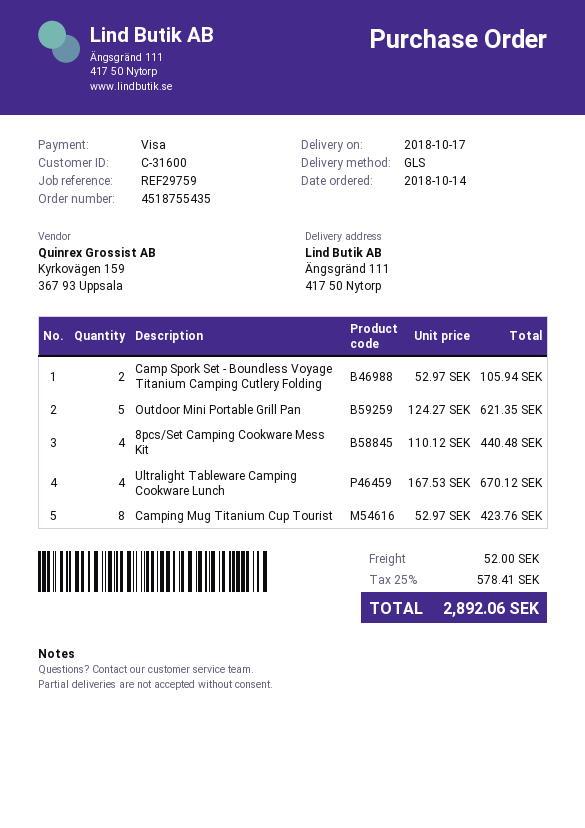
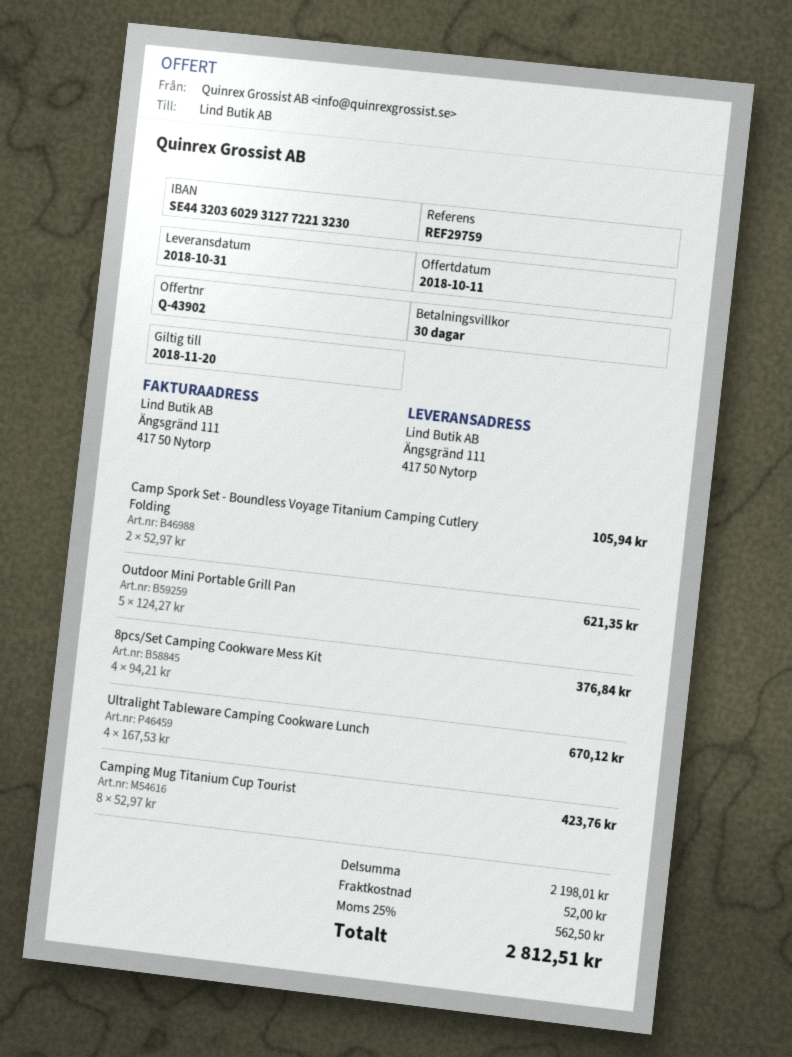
delivery date: 2018-10-17 -> 2018-10-31
8pcs/Set Camping Cookware Mess Kit: 4 x 110.12 = 440.48 -> 4 x 94.21 = 376.84
tax: 25% = 578.41 -> 25% = 562.50
total: 2892.06 -> 2812.51

